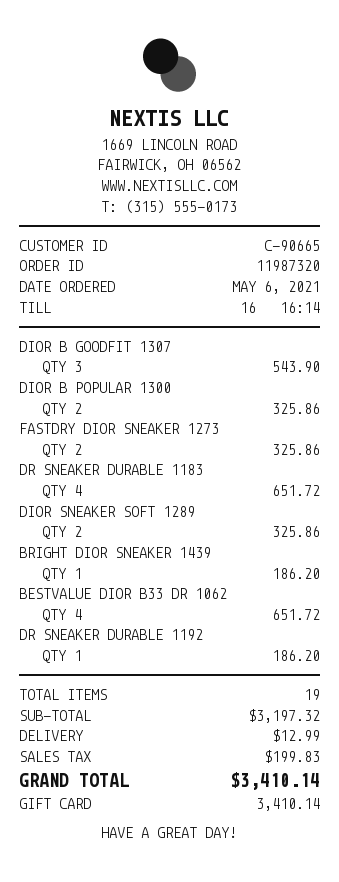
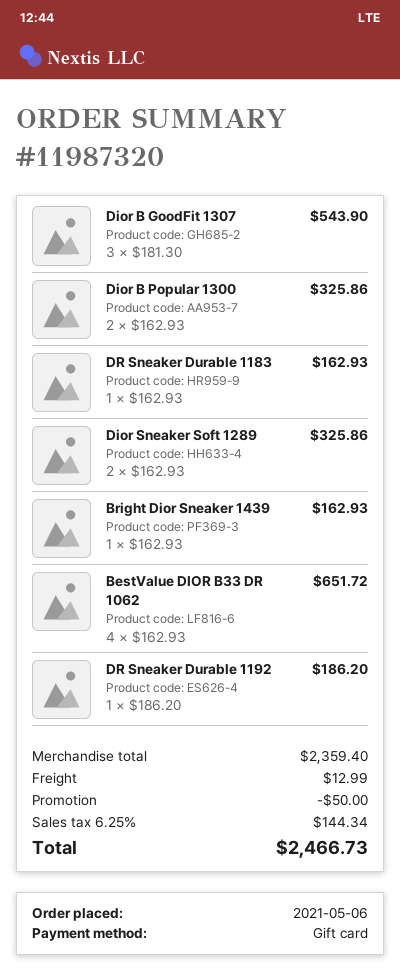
FASTDRY DIOR SNEAKER 1273: 2 for 325.86 -> none
DR SNEAKER DURABLE 1183: 4 for 651.72 -> 1 for 162.93
BRIGHT DIOR SNEAKER 1439: 1 for 186.20 -> 1 for 162.93
subtotal: 3197.32 -> 2359.40
discount: none -> 50.00
tax: 199.83 -> 144.34
total: 3410.14 -> 2466.73

